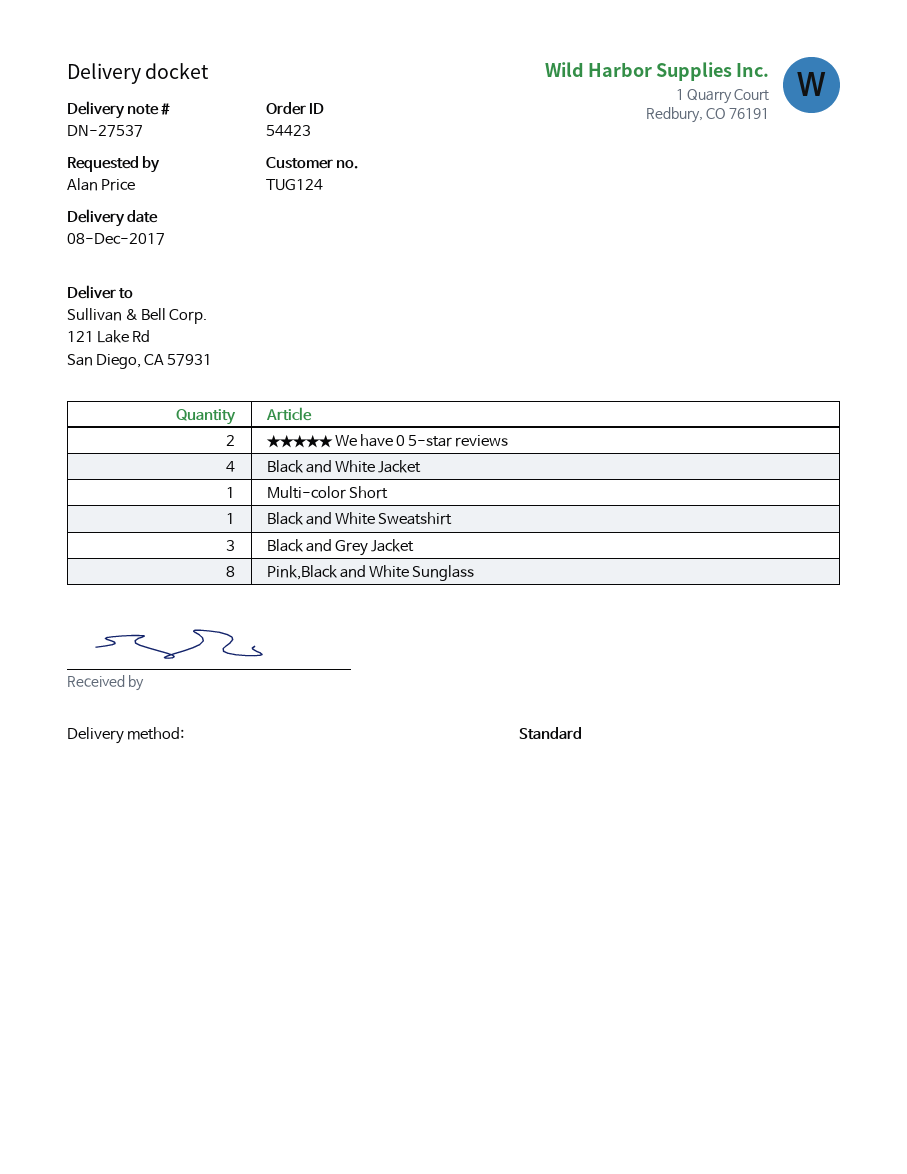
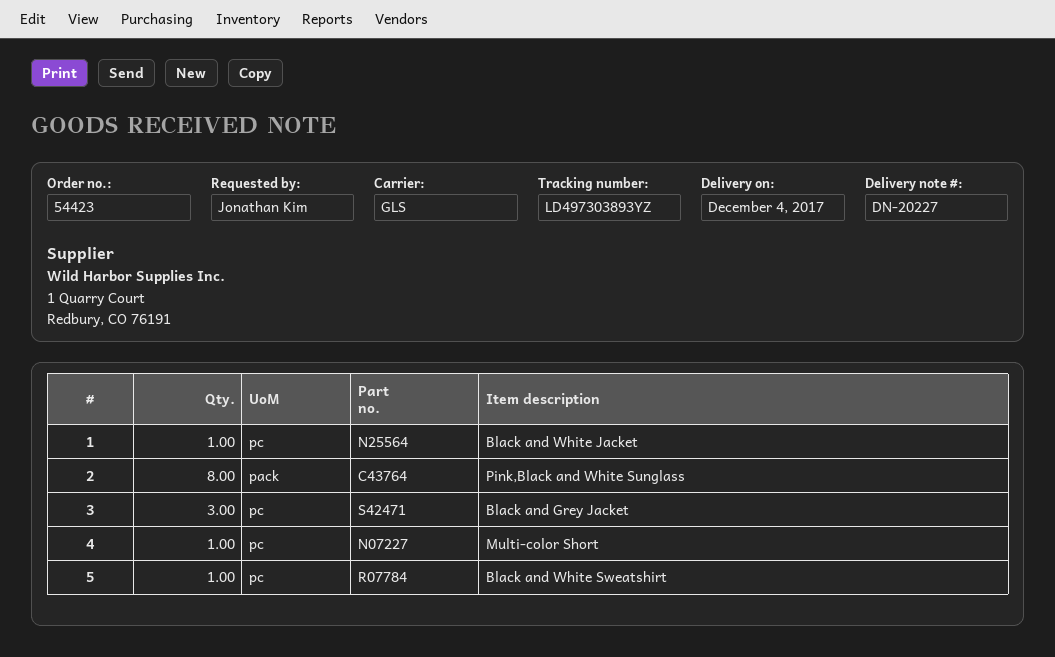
delivery note number: DN-27537 -> DN-20227
delivery date: 2017-12-08 -> 2017-12-04
ordered by: Alan Price -> Jonathan Kim
shipping method: standard -> GLS
★★★★★ We have 0 5-star reviews: 2 -> none
Black and White Jacket: 4 -> 1

